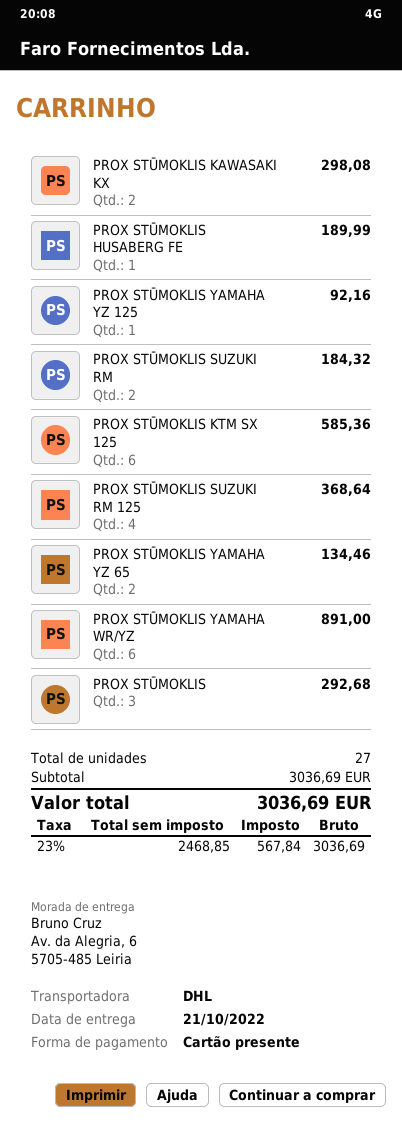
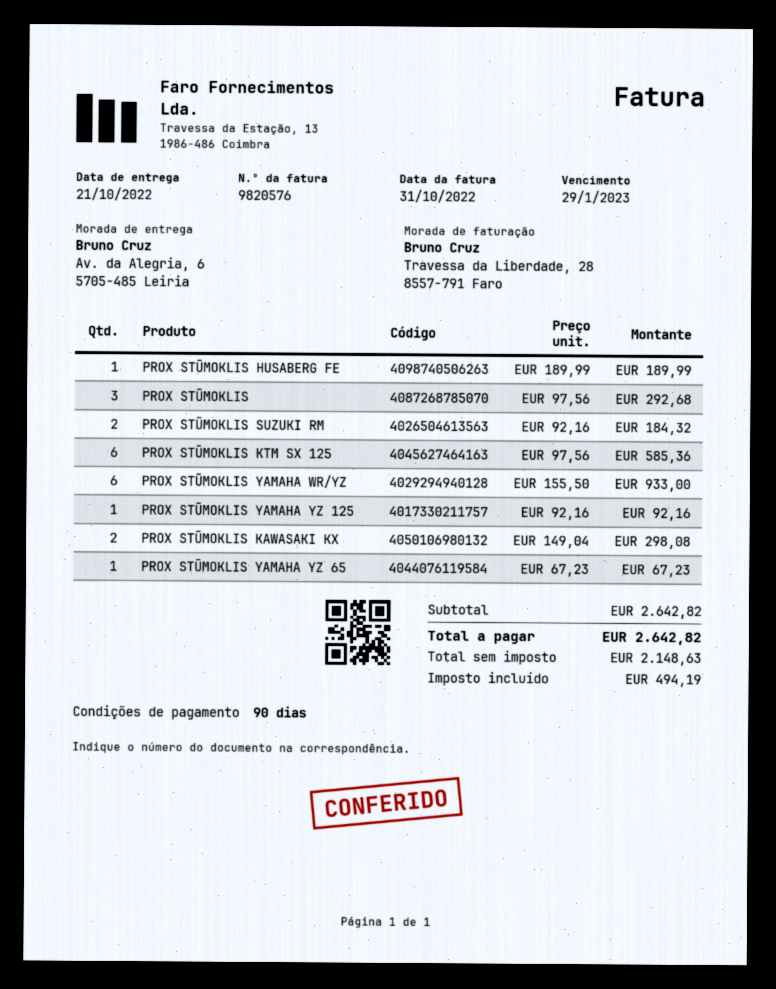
PROX STŪMOKLIS SUZUKI RM 125: 4 for 368.64 -> none
PROX STŪMOKLIS YAMAHA YZ 65: 2 for 134.46 -> 1 for 67.23
PROX STŪMOKLIS YAMAHA WR/YZ: 6 for 891.00 -> 6 for 933.00
subtotal: 3036.69 -> 2642.82
net: 2468.85 -> 2148.63
tax: 567.84 -> 494.19
total: 3036.69 -> 2642.82

